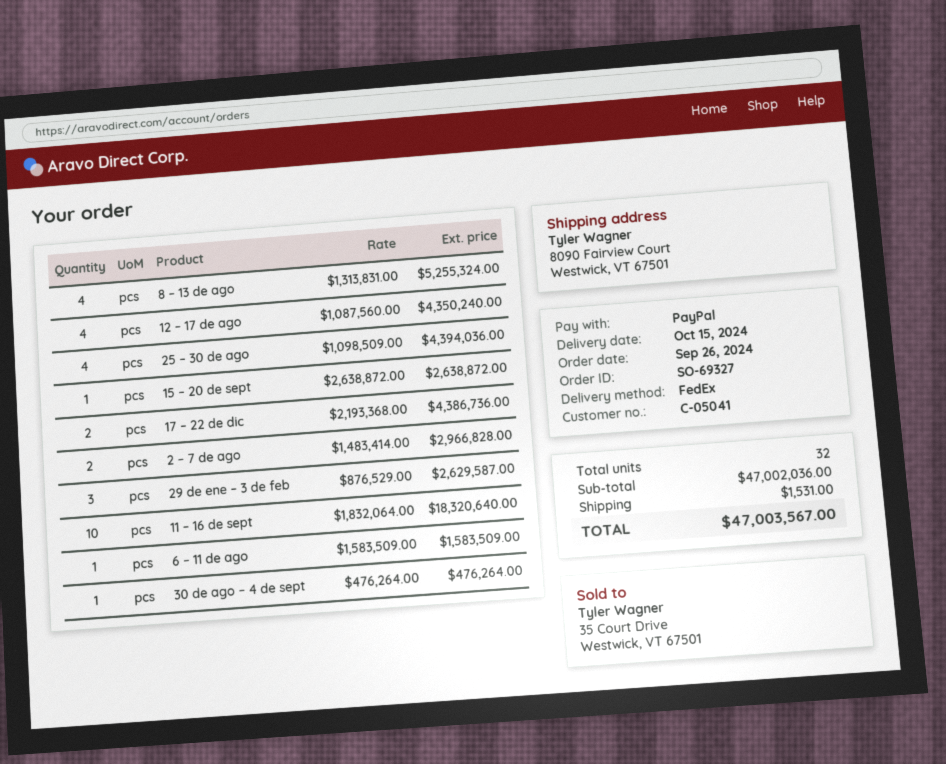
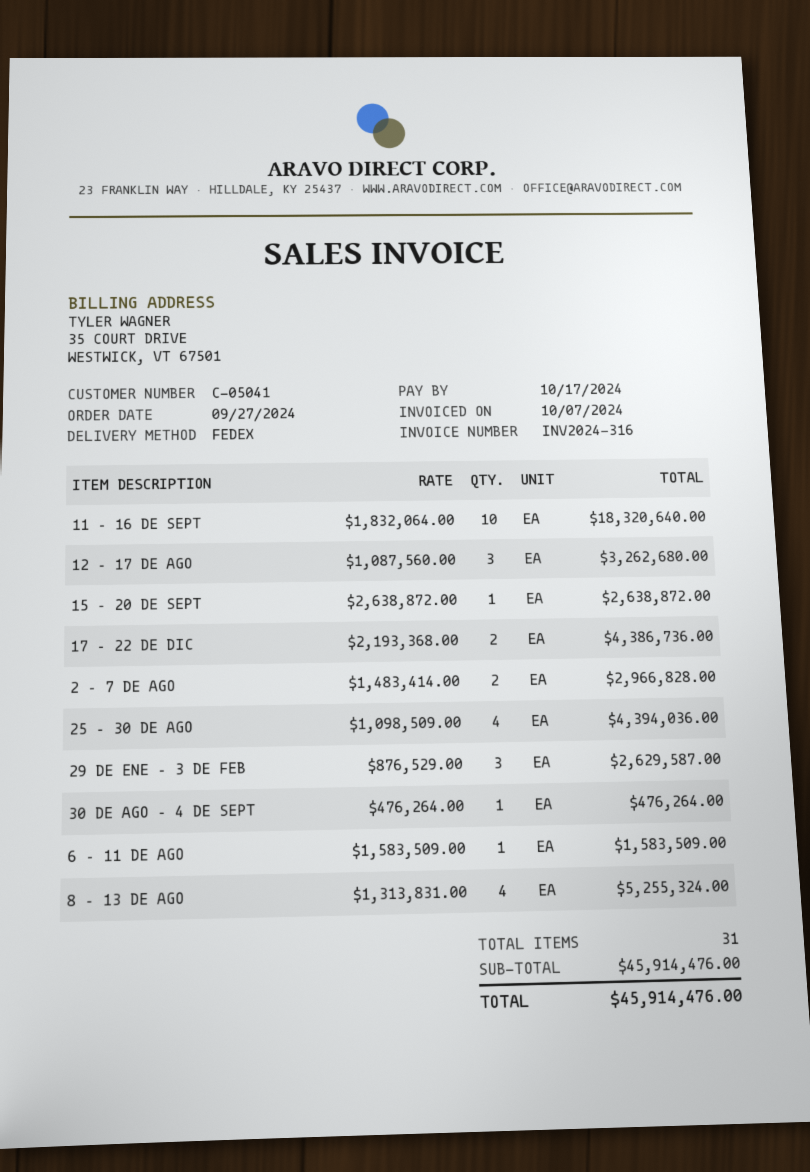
order date: 2024-09-26 -> 2024-09-27
12 – 17 de ago: 4 x 1087560.00 = 4350240.00 -> 3 x 1087560.00 = 3262680.00
total quantity: 32 -> 31
subtotal: 47002036.00 -> 45914476.00
shipping: 1531.00 -> none
total: 47003567.00 -> 45914476.00

